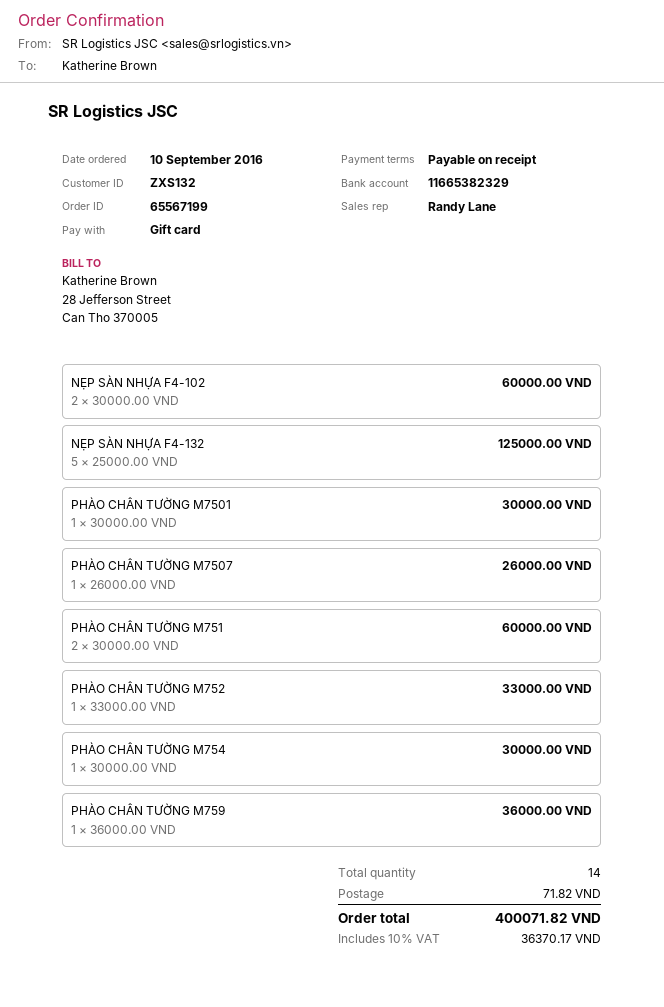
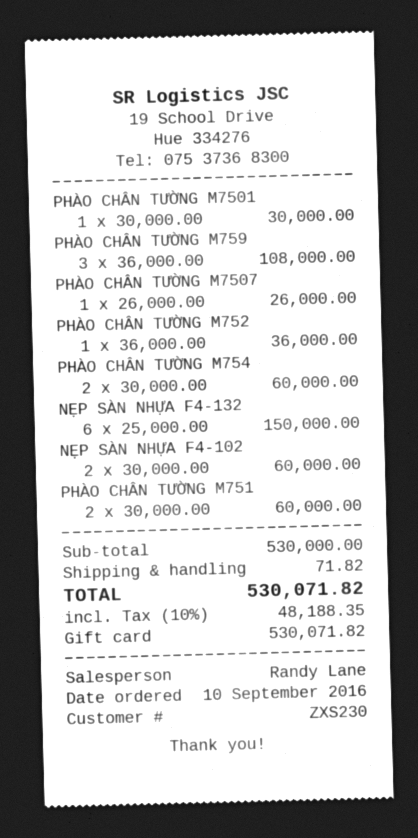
customer number: ZXS132 -> ZXS230
NẸP SÀN NHỰA F4-132: 5 x 25000.00 = 125000.00 -> 6 x 25000.00 = 150000.00
PHÀO CHÂN TƯỜNG M752: 1 x 33000.00 = 33000.00 -> 1 x 36000.00 = 36000.00
PHÀO CHÂN TƯỜNG M754: 1 x 30000.00 = 30000.00 -> 2 x 30000.00 = 60000.00
PHÀO CHÂN TƯỜNG M759: 1 x 36000.00 = 36000.00 -> 3 x 36000.00 = 108000.00
tax: 10% = 36370.17 -> 10% = 48188.35
total: 400071.82 -> 530071.82

